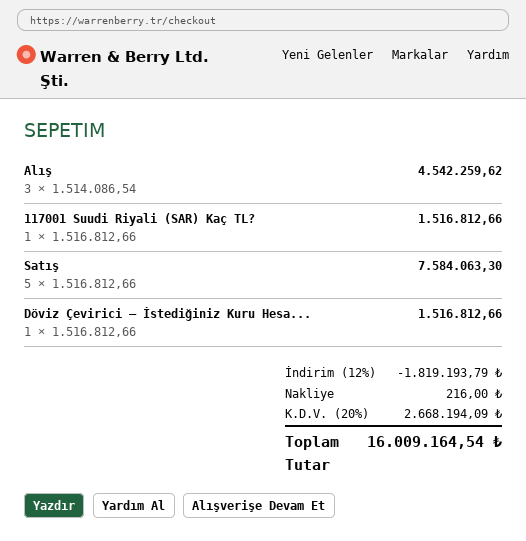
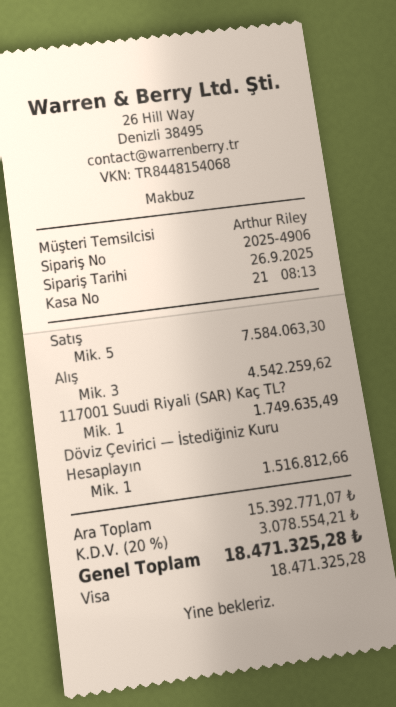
117001 Suudi Riyali (SAR) Kaç TL?: 1 for 1516812.66 -> 1 for 1749635.49
discount: 12% = 1819193.79 -> none
shipping: 216.00 -> none
tax: 20% = 2668194.09 -> 20% = 3078554.21
total: 16009164.54 -> 18471325.28

